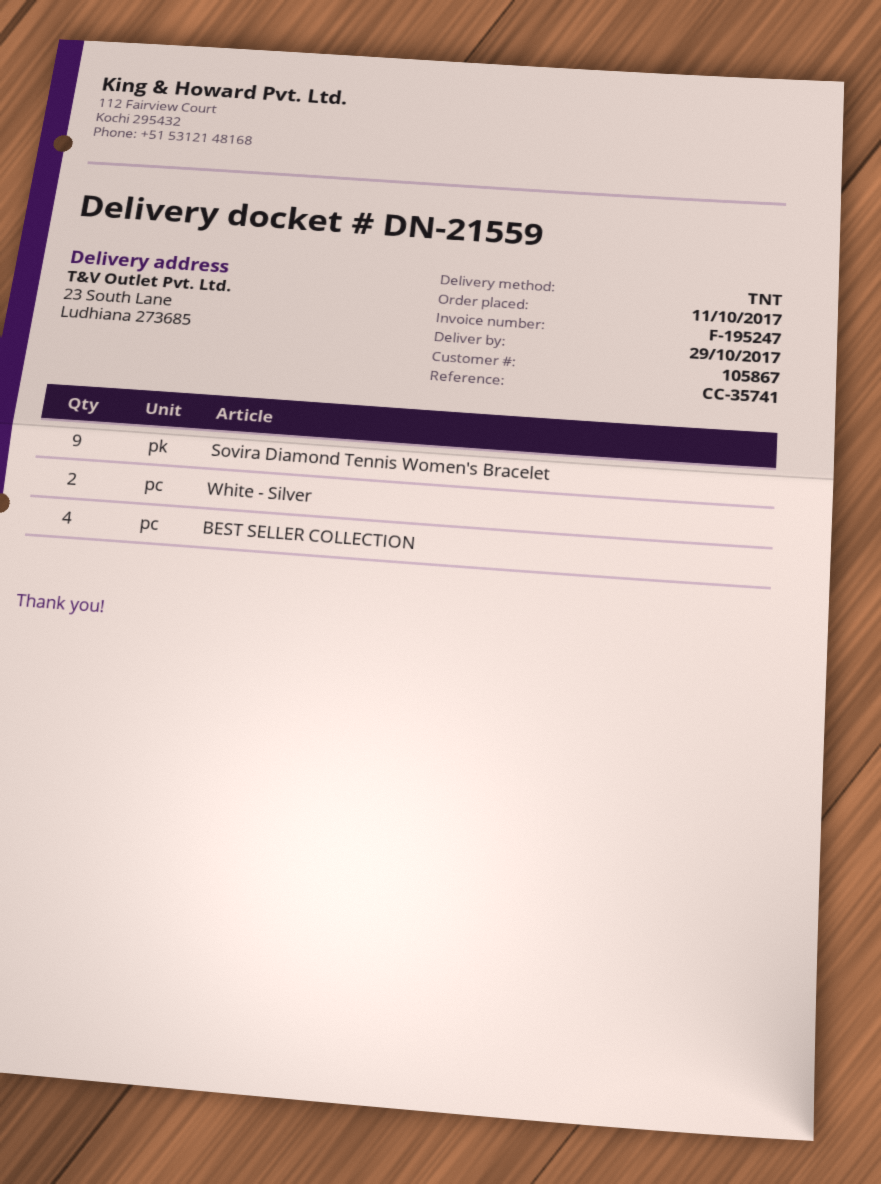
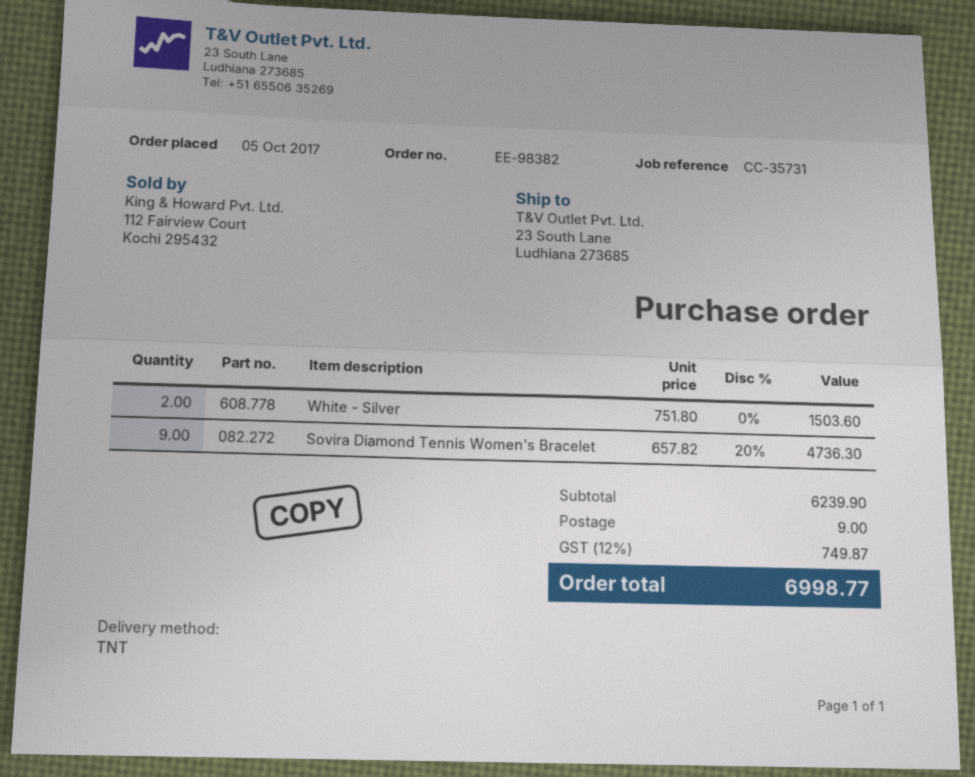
order date: 2017-10-11 -> 2017-10-05
reference: CC-35741 -> CC-35731
BEST SELLER COLLECTION: 4 -> none

